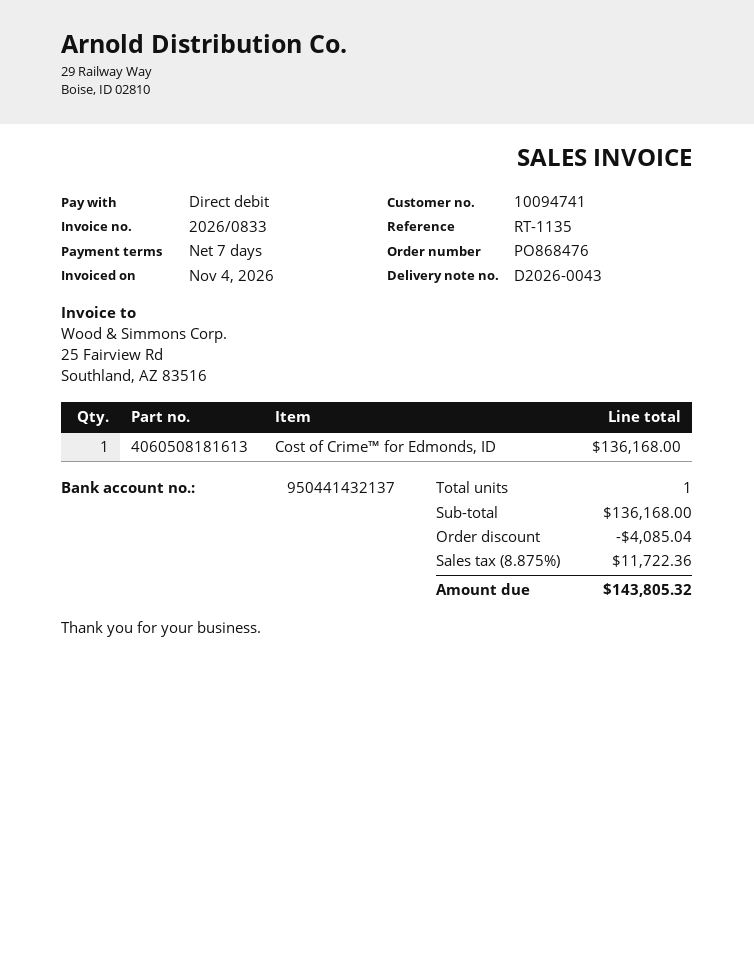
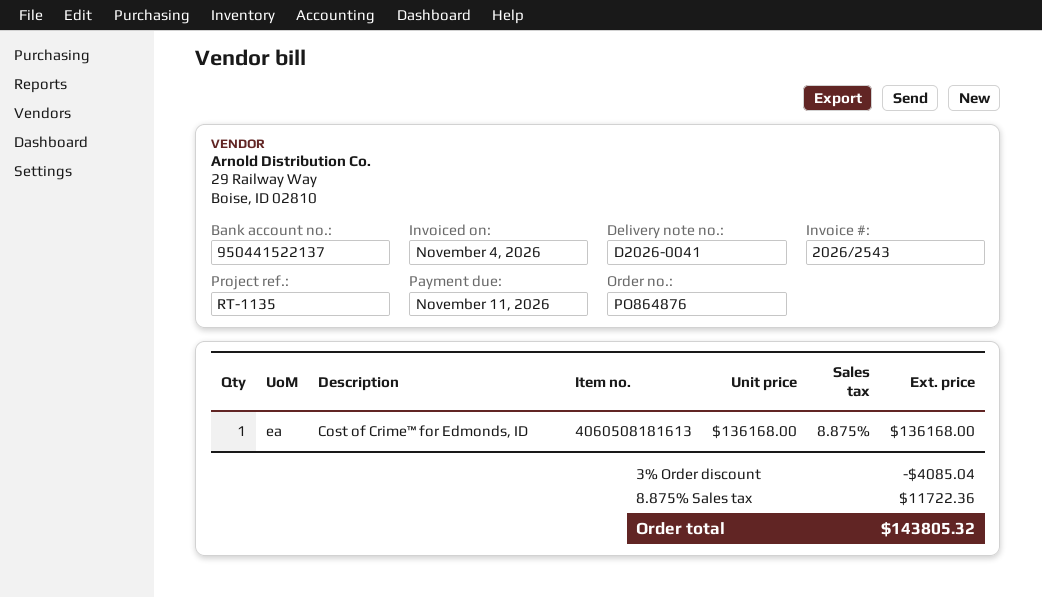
order number: PO868476 -> PO864876
delivery note number: D2026-0043 -> D2026-0041
invoice number: 2026/0833 -> 2026/2543
bank account: 950441432137 -> 950441522137

